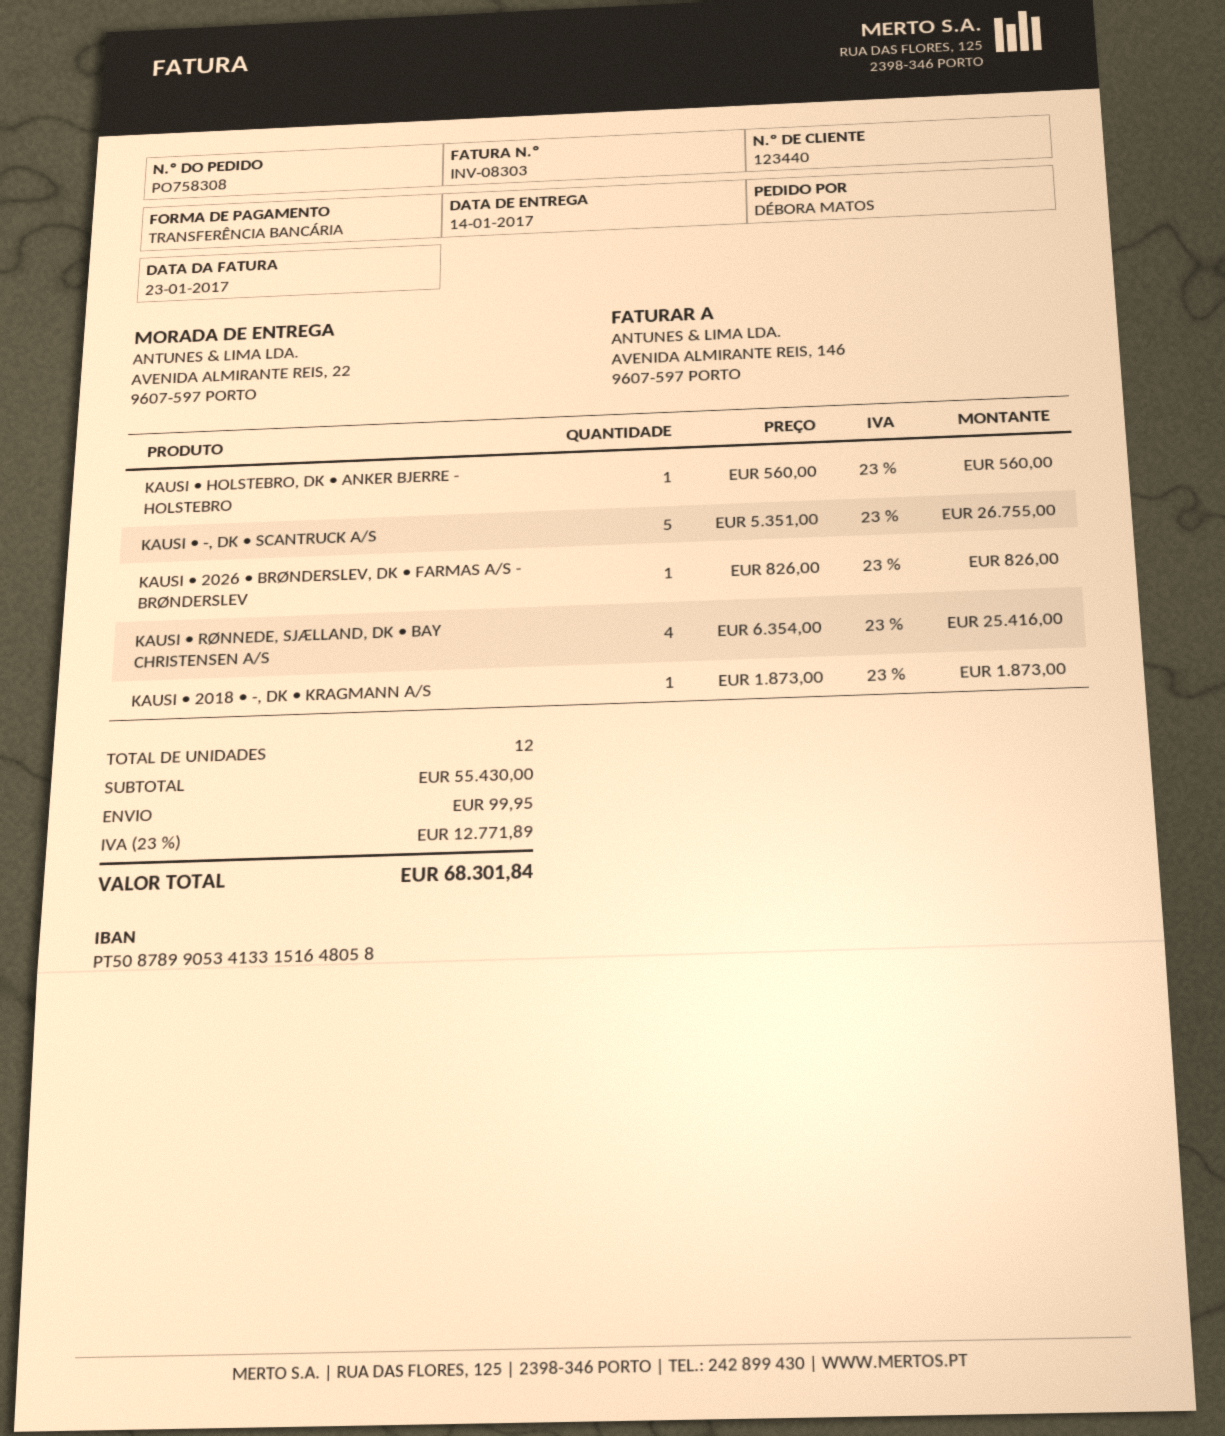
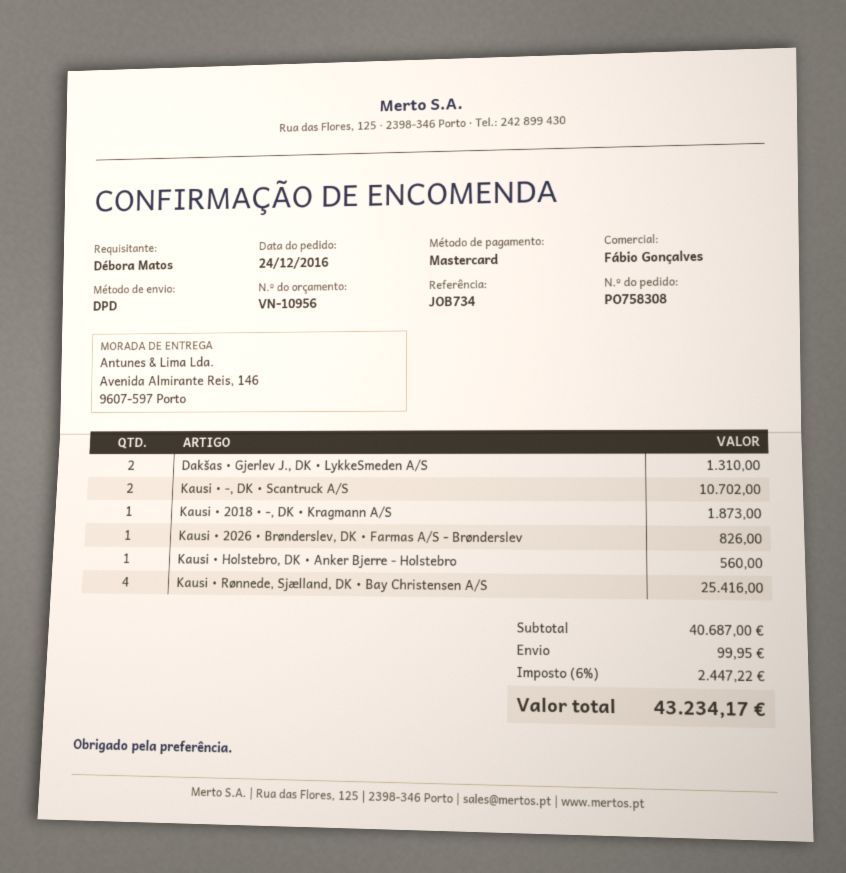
payment method: bank transfer -> Mastercard
ship to: AVENIDA ALMIRANTE REIS, 22, 9607-597 PORTO -> Avenida Almirante Reis, 146, 9607-597 Porto
KAUSI • -, DK • SCANTRUCK A/S: 5 for 26755.00 -> 2 for 10702.00
Dakšas • Gjerlev J., DK • LykkeSmeden A/S: none -> 2 for 1310.00
subtotal: 55430.00 -> 40687.00
tax: 23% = 12771.89 -> 6% = 2447.22
total: 68301.84 -> 43234.17

